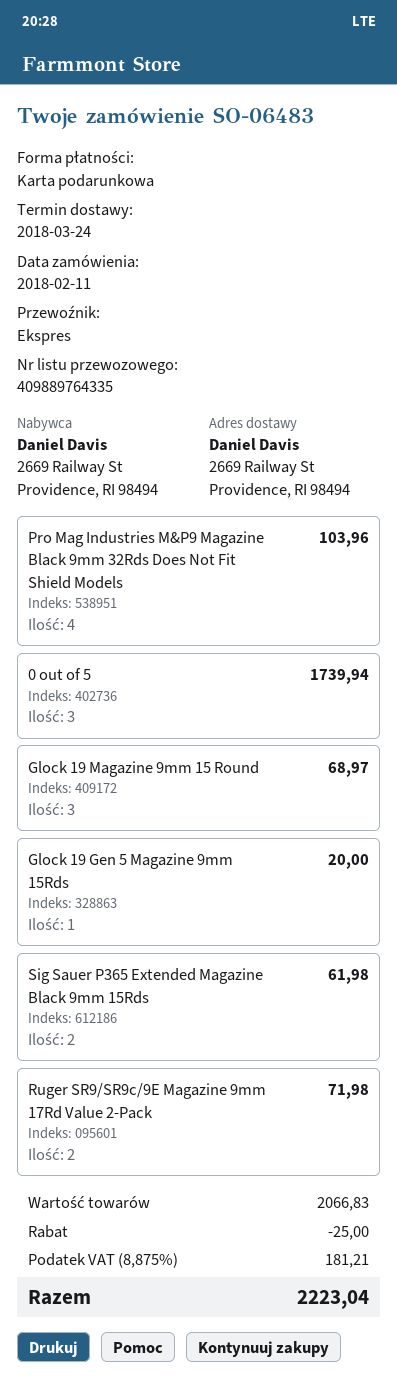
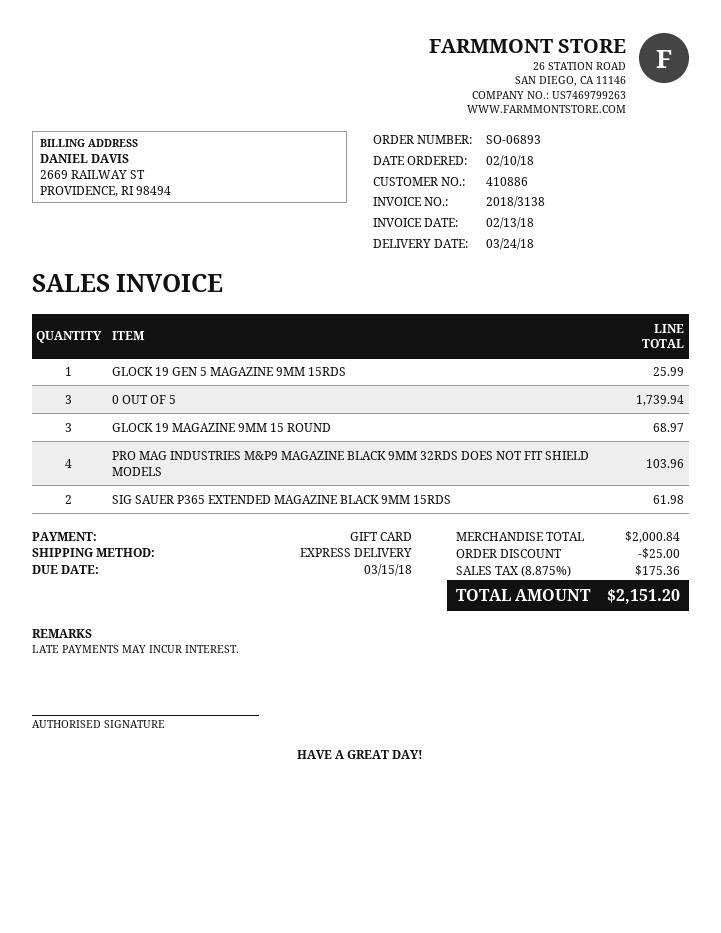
order number: SO-06483 -> SO-06893
order date: 2018-02-11 -> 2018-02-10
Glock 19 Gen 5 Magazine 9mm 15Rds: 1 for 20.00 -> 1 for 25.99
Ruger SR9/SR9c/9E Magazine 9mm 17Rd Value 2-Pack: 2 for 71.98 -> none
subtotal: 2066.83 -> 2000.84
tax: 8.875% = 181.21 -> 8.875% = 175.36
total: 2223.04 -> 2151.20

